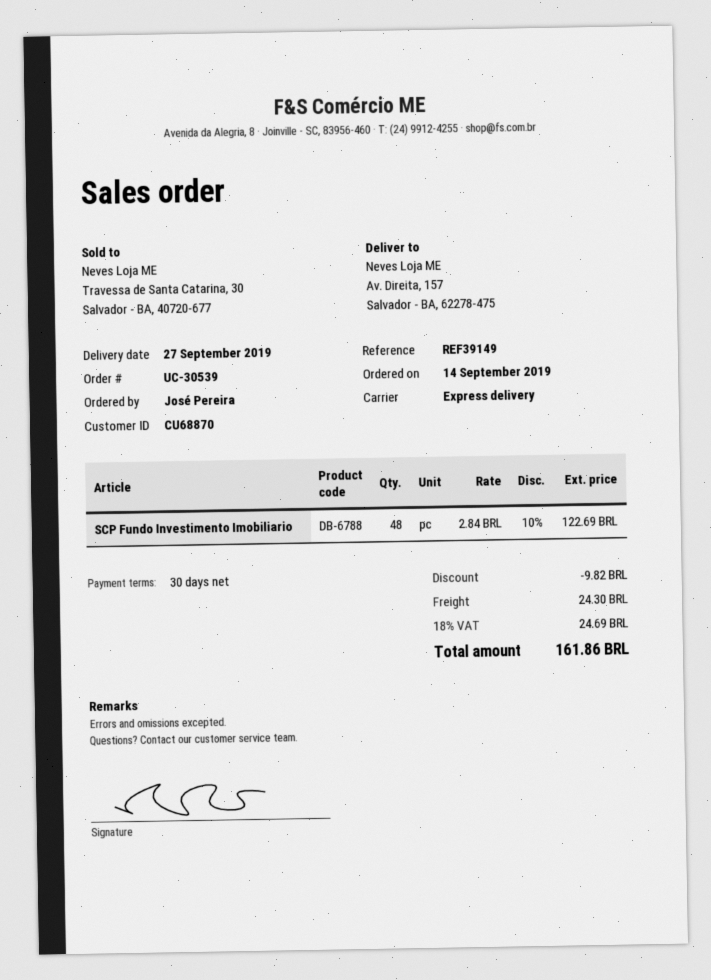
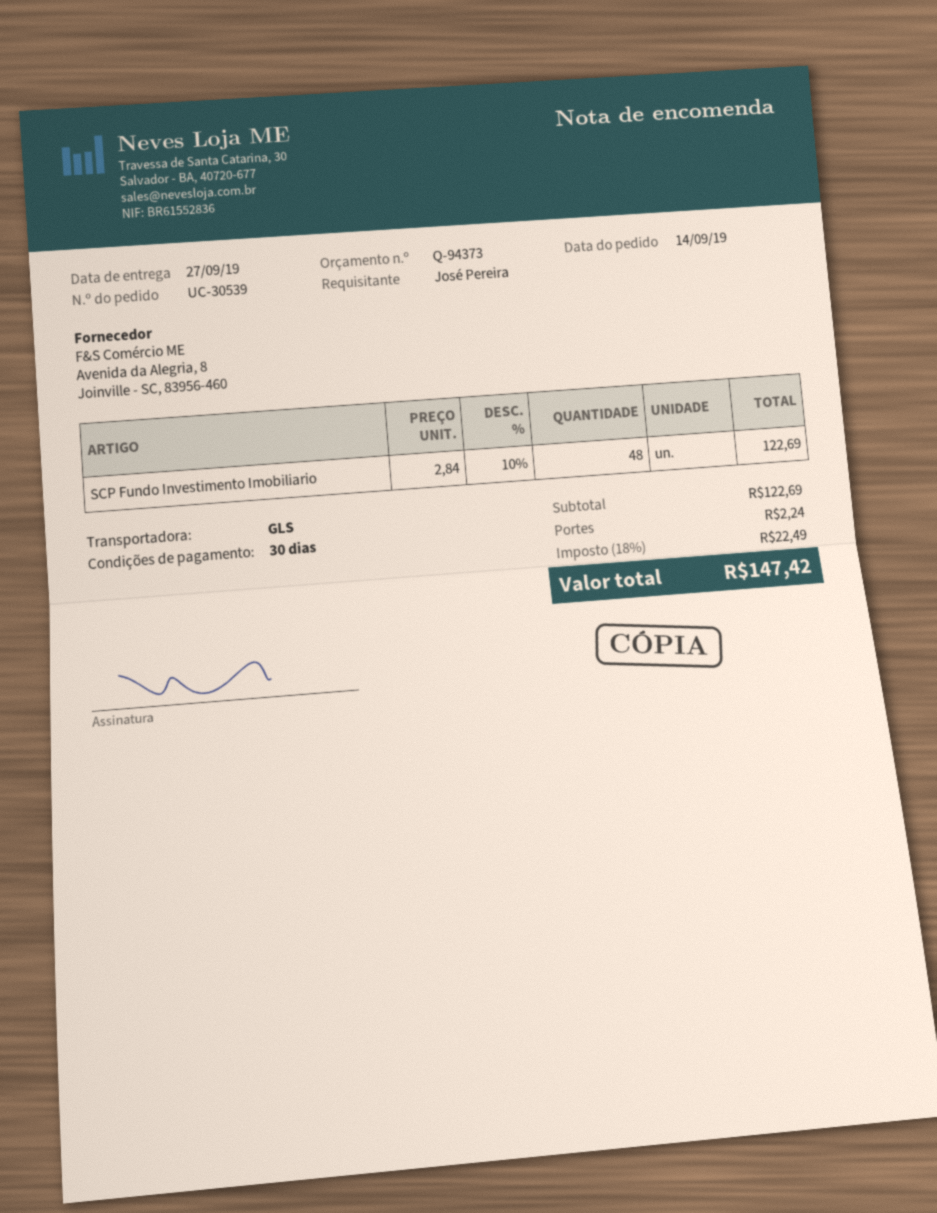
shipping method: express -> GLS
discount: 9.82 -> none
shipping: 24.30 -> 2.24
tax: 18% = 24.69 -> 18% = 22.49
total: 161.86 -> 147.42

